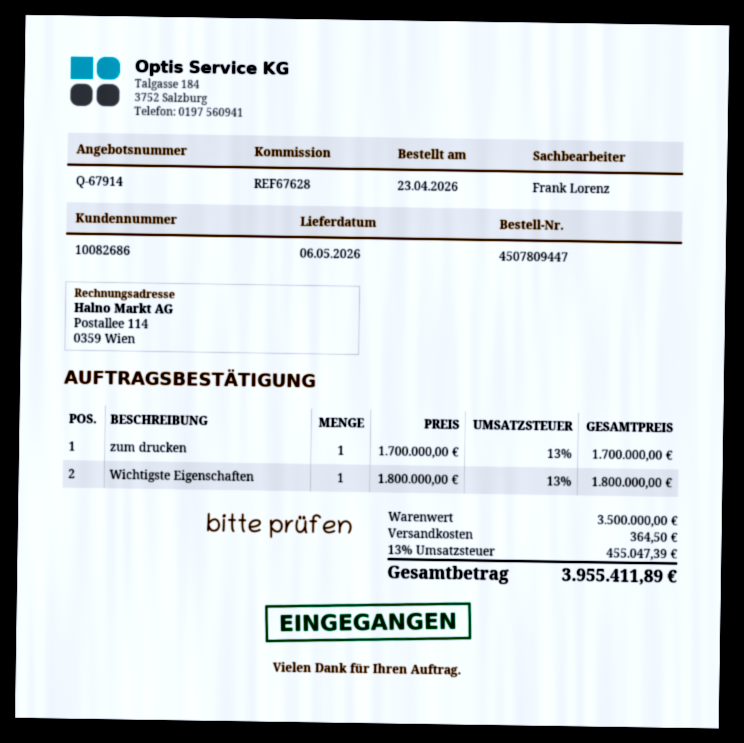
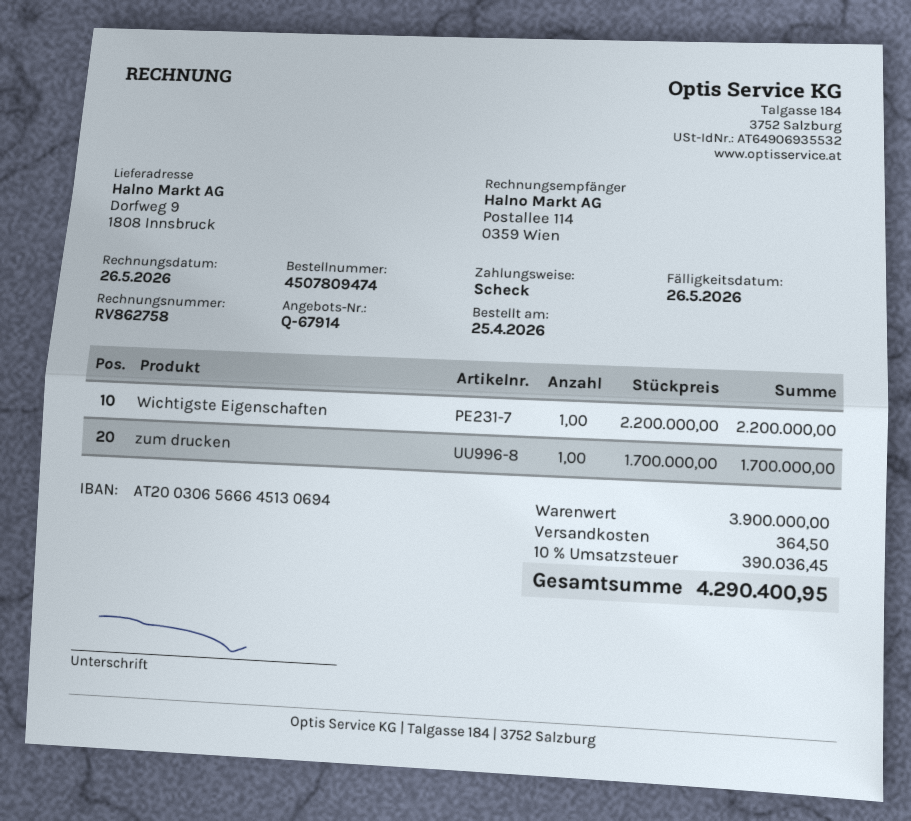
order number: 4507809447 -> 4507809474
order date: 2026-04-23 -> 2026-04-25
Wichtigste Eigenschaften: 1 x 1800000.00 = 1800000.00 -> 1 x 2200000.00 = 2200000.00
subtotal: 3500000.00 -> 3900000.00
tax: 13% = 455047.39 -> 10% = 390036.45
total: 3955411.89 -> 4290400.95

